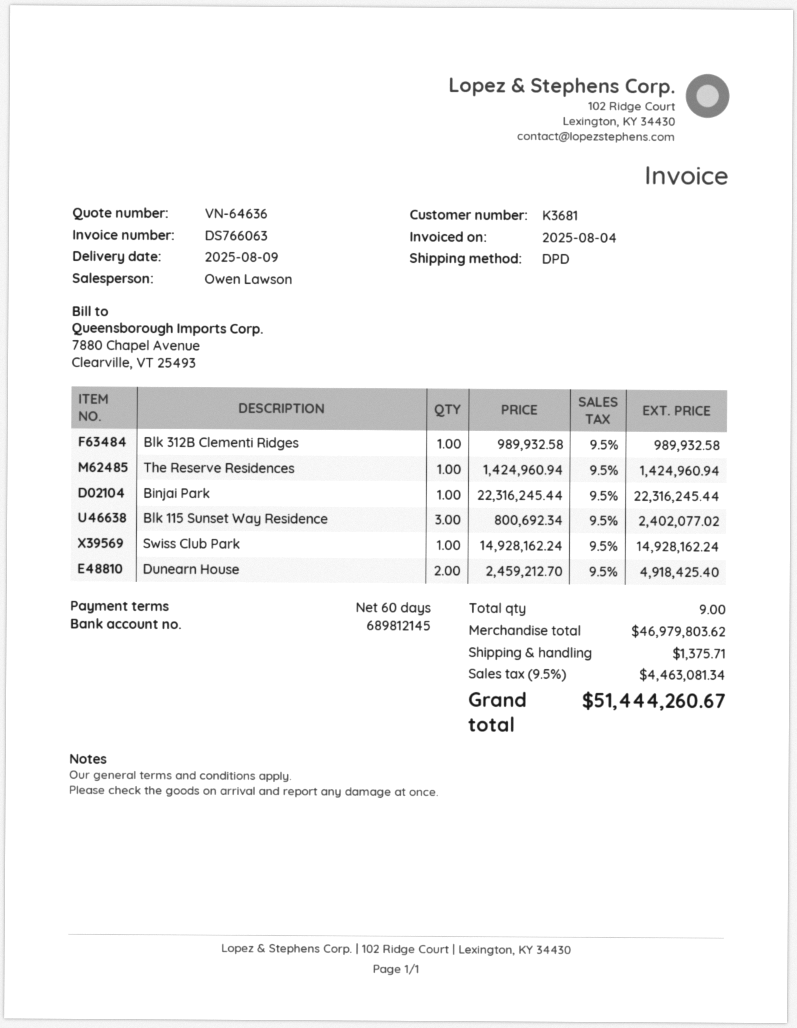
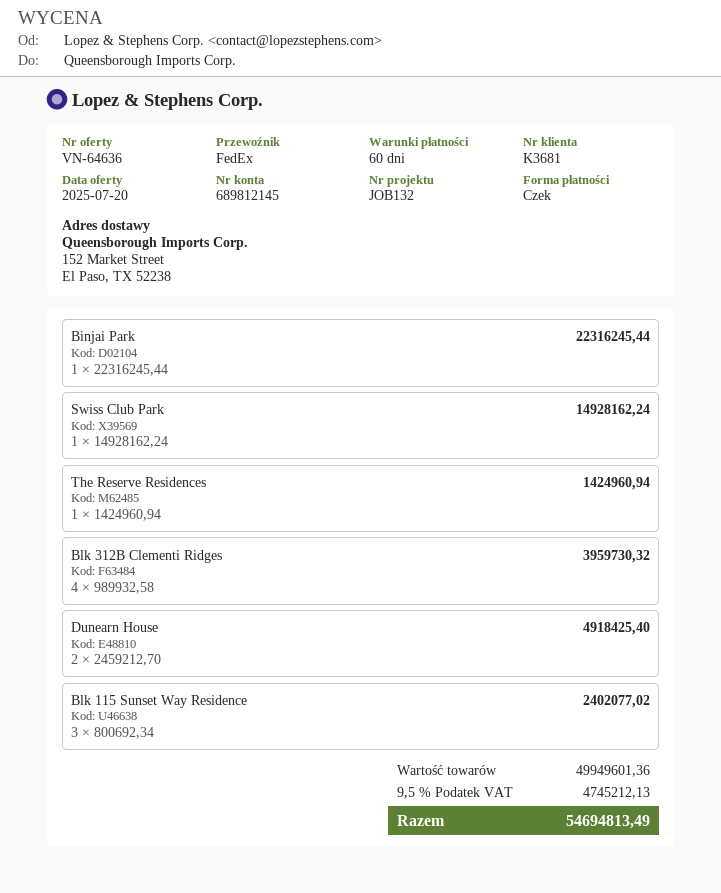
shipping method: DPD -> FedEx
Blk 312B Clementi Ridges: 1 x 989932.58 = 989932.58 -> 4 x 989932.58 = 3959730.32
subtotal: 46979803.62 -> 49949601.36
shipping: 1375.71 -> none
tax: 9.5% = 4463081.34 -> 9.5% = 4745212.13
total: 51444260.67 -> 54694813.49

